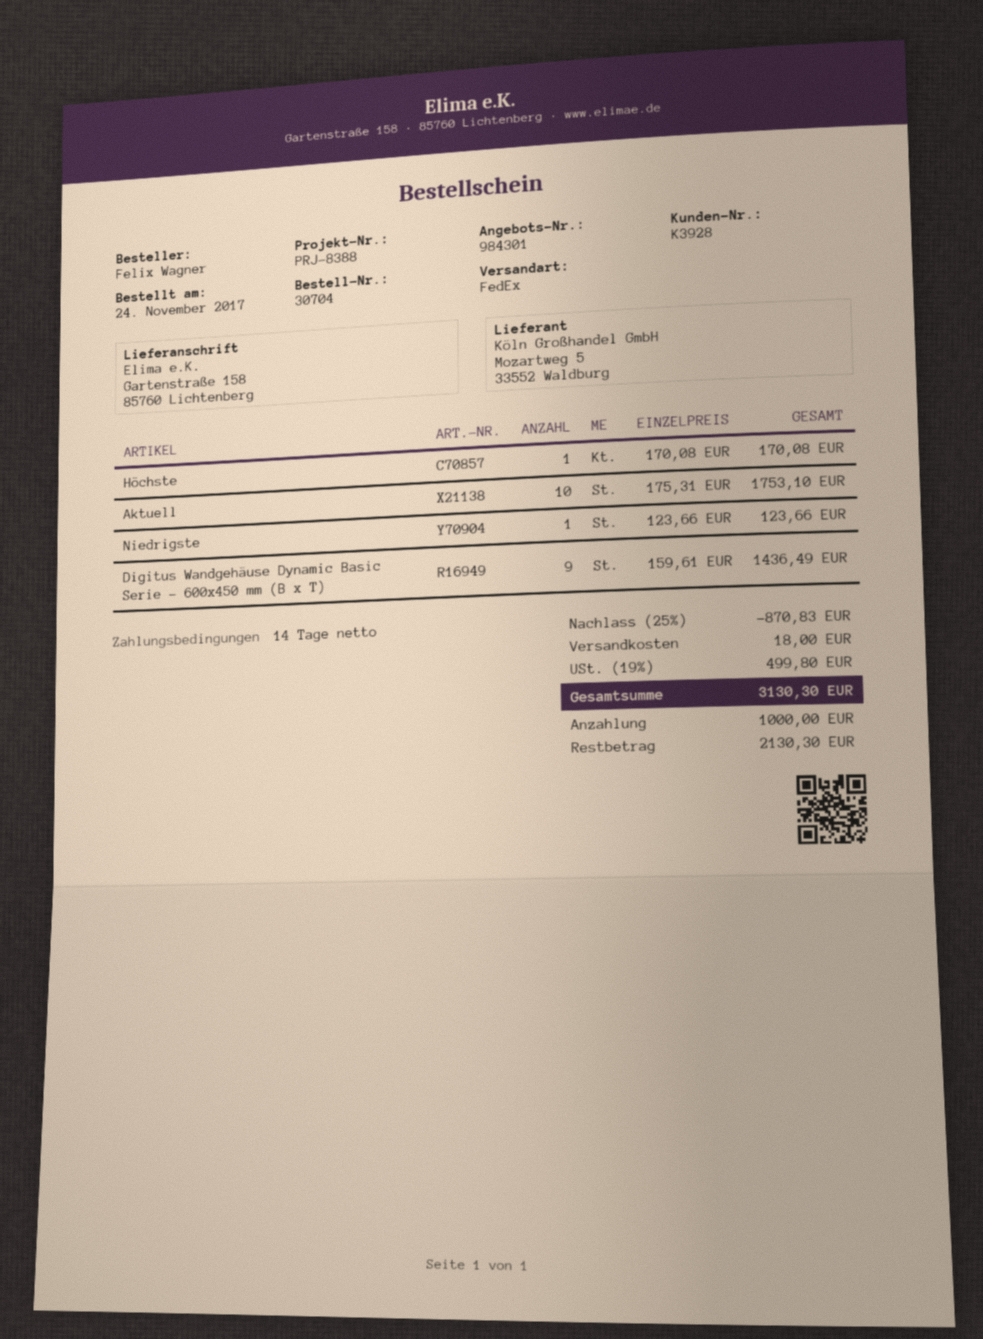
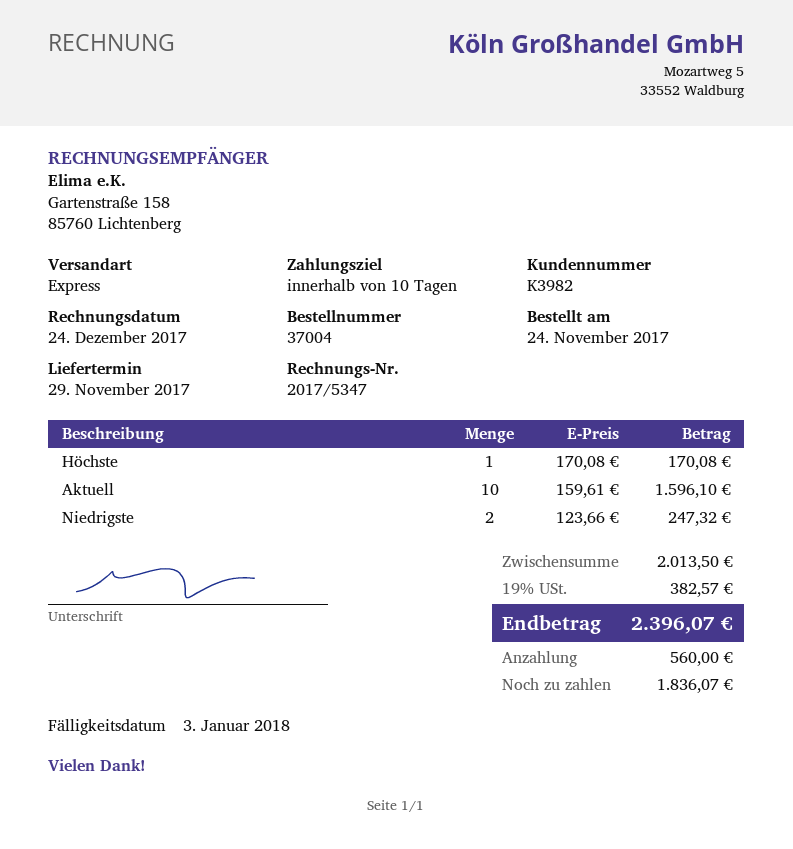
order number: 30704 -> 37004
payment terms: 14 days -> 10 days
customer number: K3928 -> K3982
shipping method: FedEx -> express
Aktuell: 10 x 175.31 = 1753.10 -> 10 x 159.61 = 1596.10
Niedrigste: 1 x 123.66 = 123.66 -> 2 x 123.66 = 247.32
Digitus Wandgehäuse Dynamic Basic Serie - 600x450 mm (B x T): 9 x 159.61 = 1436.49 -> none
discount: 25% = 870.83 -> none
shipping: 18.00 -> none
tax: 19% = 499.80 -> 19% = 382.57
total: 3130.30 -> 2396.07
deposit: 1000.00 -> 560.00
balance: 2130.30 -> 1836.07

